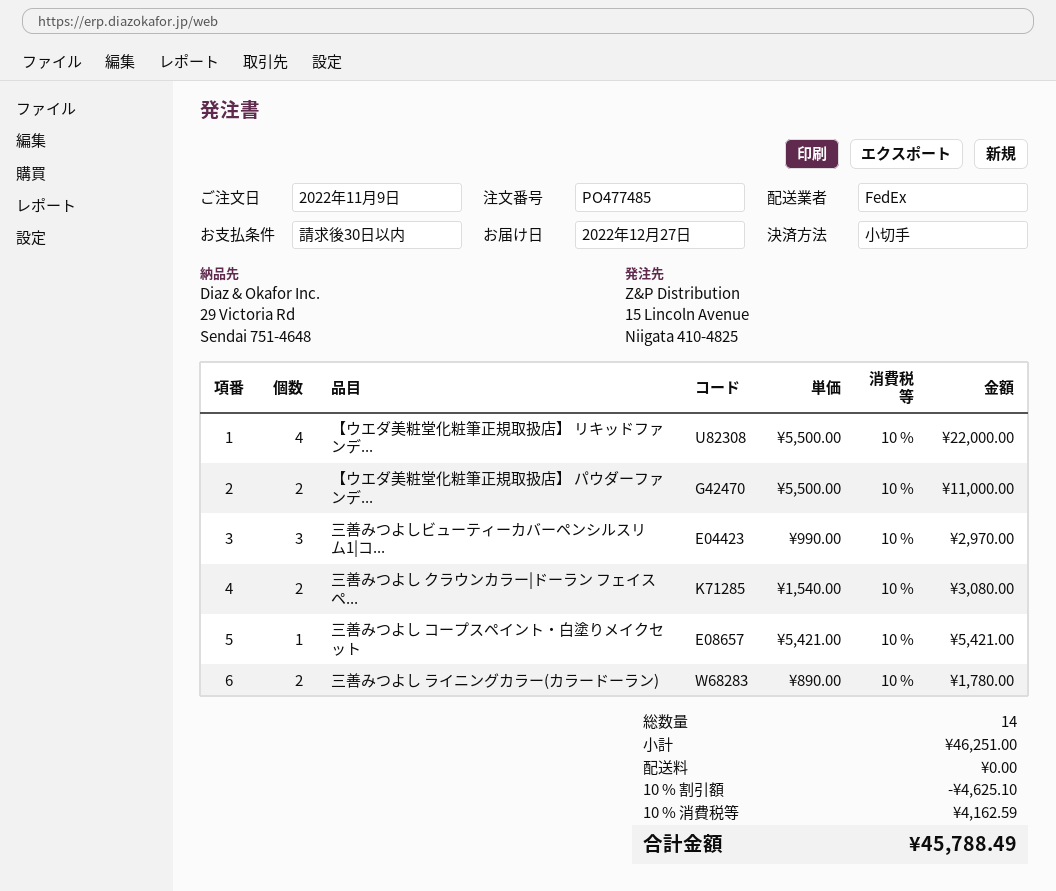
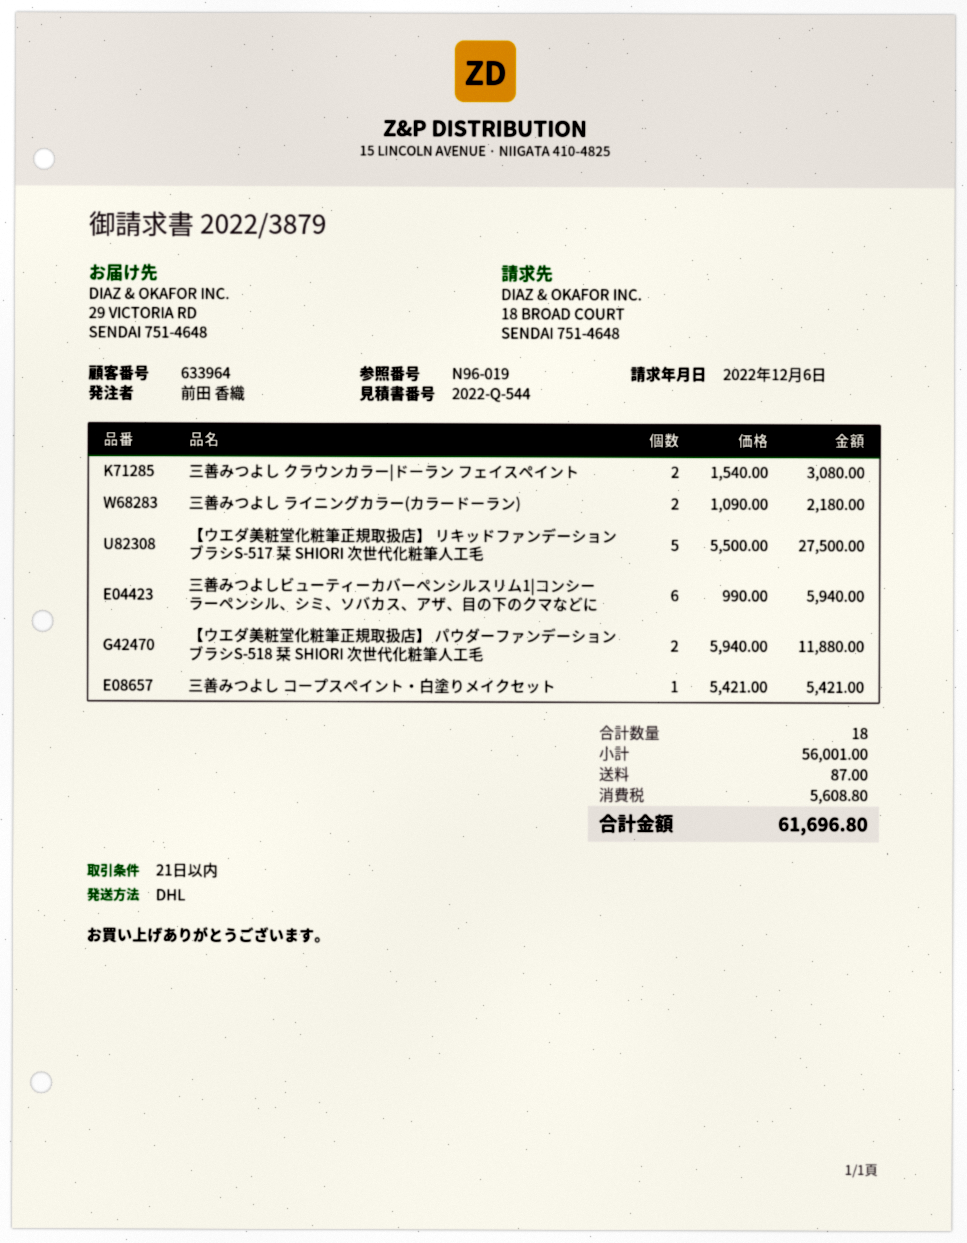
payment terms: 30 days -> 21 days
shipping method: FedEx -> DHL
【ウエダ美粧堂化粧筆正規取扱店】 リキッドファンデ...: 4 x 5500.00 = 22000.00 -> 5 x 5500.00 = 27500.00
【ウエダ美粧堂化粧筆正規取扱店】 パウダーファンデ...: 2 x 5500.00 = 11000.00 -> 2 x 5940.00 = 11880.00
三善みつよしビューティーカバーペンシルスリム1|コ...: 3 x 990.00 = 2970.00 -> 6 x 990.00 = 5940.00
三善みつよし ライニングカラー(カラードーラン): 2 x 890.00 = 1780.00 -> 2 x 1090.00 = 2180.00
total quantity: 14 -> 18
subtotal: 46251.00 -> 56001.00
discount: 10% = 4625.10 -> none
shipping: 0.00 -> 87.00
tax: 4162.59 -> 5608.80
total: 45788.49 -> 61696.80

